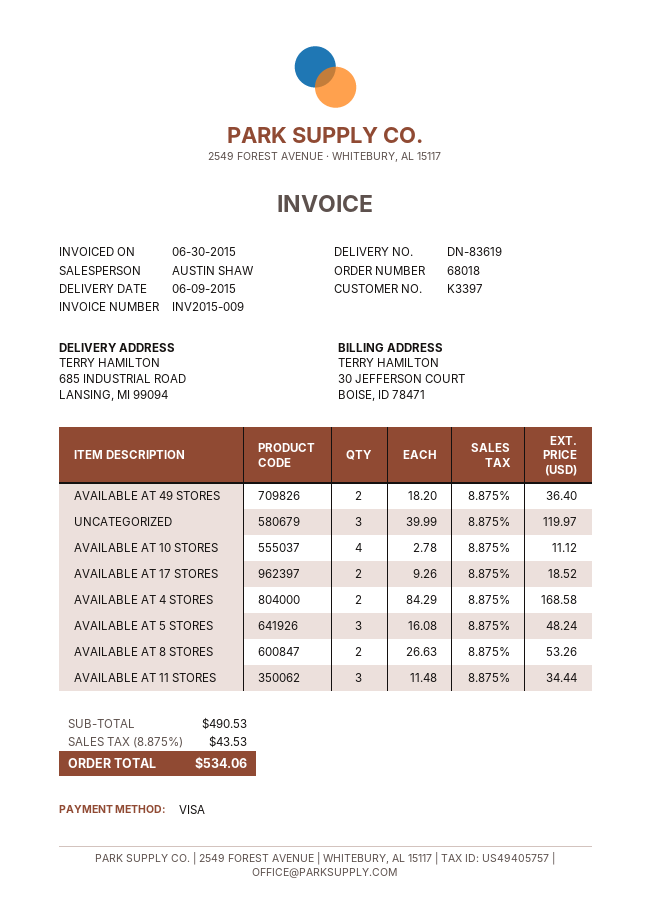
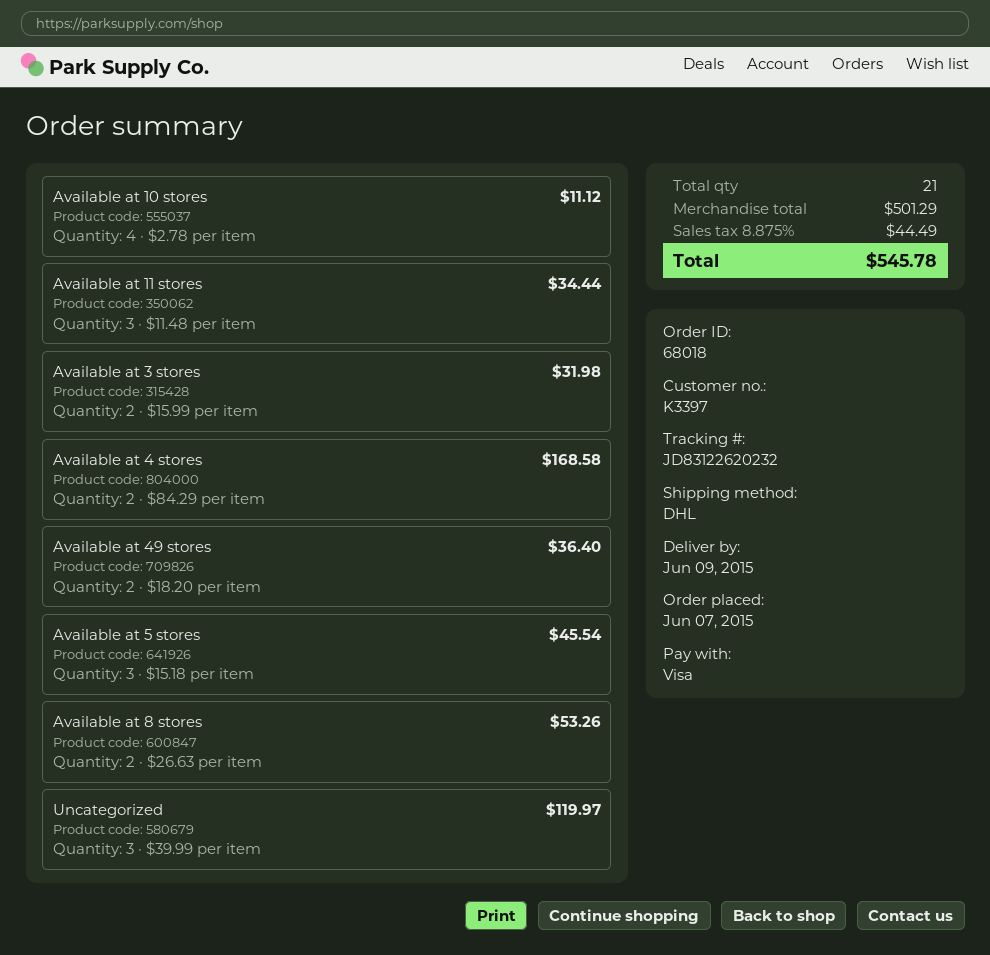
AVAILABLE AT 17 STORES: 2 x 9.26 = 18.52 -> none
AVAILABLE AT 5 STORES: 3 x 16.08 = 48.24 -> 3 x 15.18 = 45.54
Available at 3 stores: none -> 2 x 15.99 = 31.98
subtotal: 490.53 -> 501.29
tax: 8.875% = 43.53 -> 8.875% = 44.49
total: 534.06 -> 545.78

